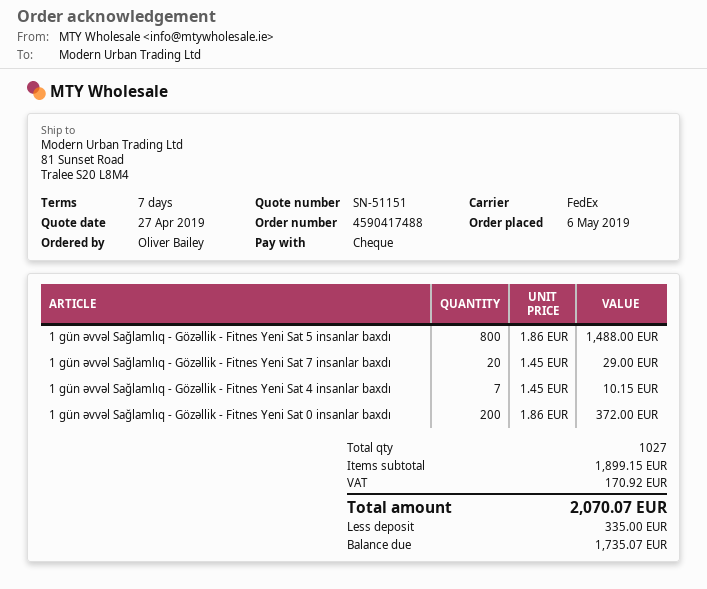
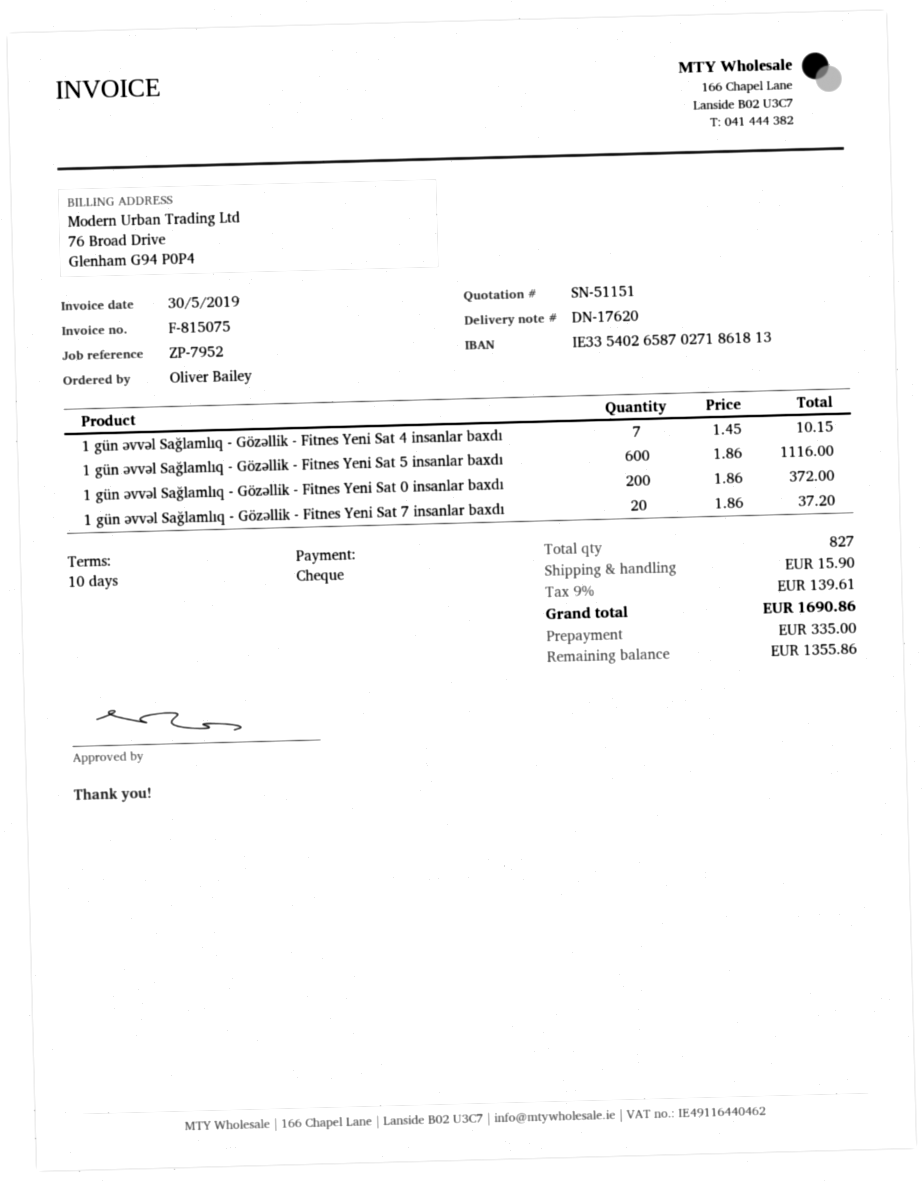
payment terms: 7 days -> 10 days
1 gün əvvəl Sağlamlıq - Gözəllik - Fitnes Yeni Sat 5 insanlar baxdı: 800 x 1.86 = 1488.00 -> 600 x 1.86 = 1116.00
1 gün əvvəl Sağlamlıq - Gözəllik - Fitnes Yeni Sat 7 insanlar baxdı: 20 x 1.45 = 29.00 -> 20 x 1.86 = 37.20
total quantity: 1027 -> 827
shipping: none -> 15.90
tax: 170.92 -> 139.61
total: 2070.07 -> 1690.86
balance: 1735.07 -> 1355.86

